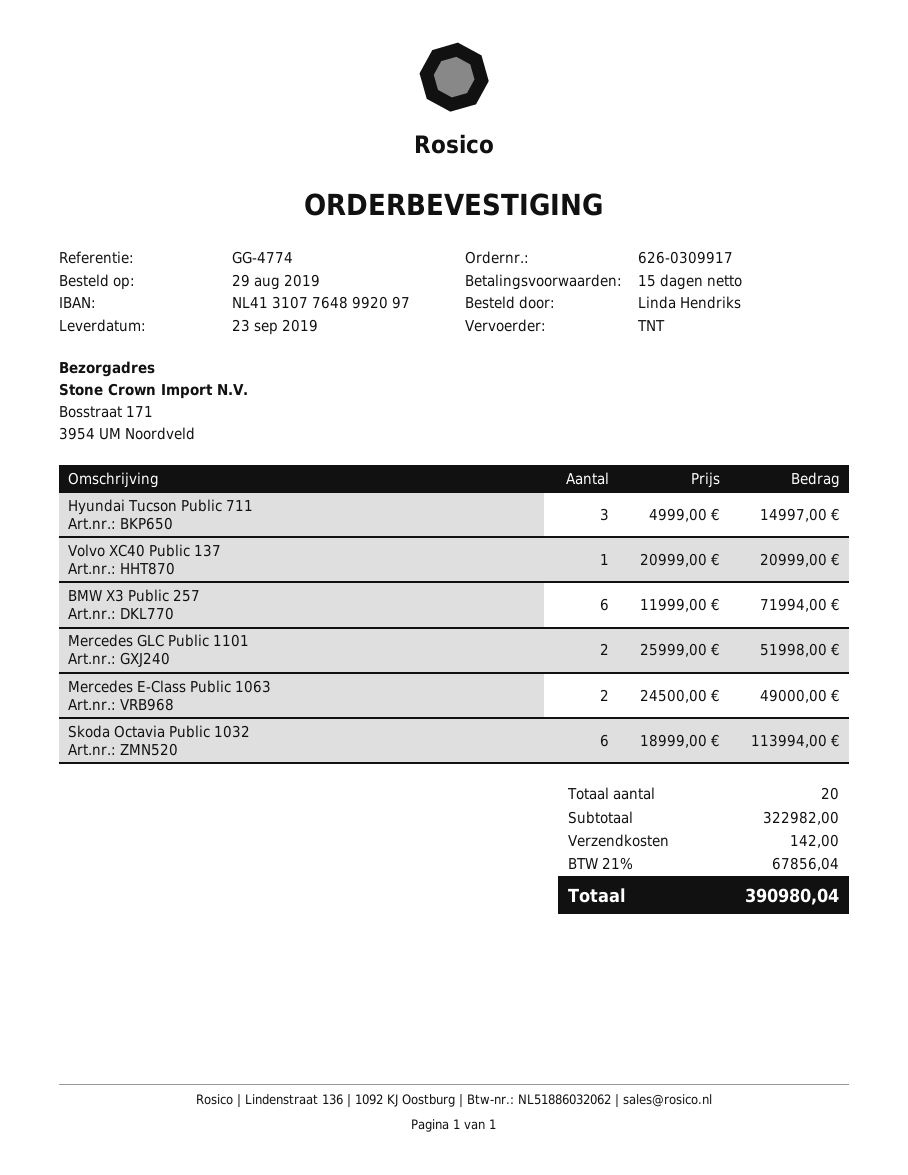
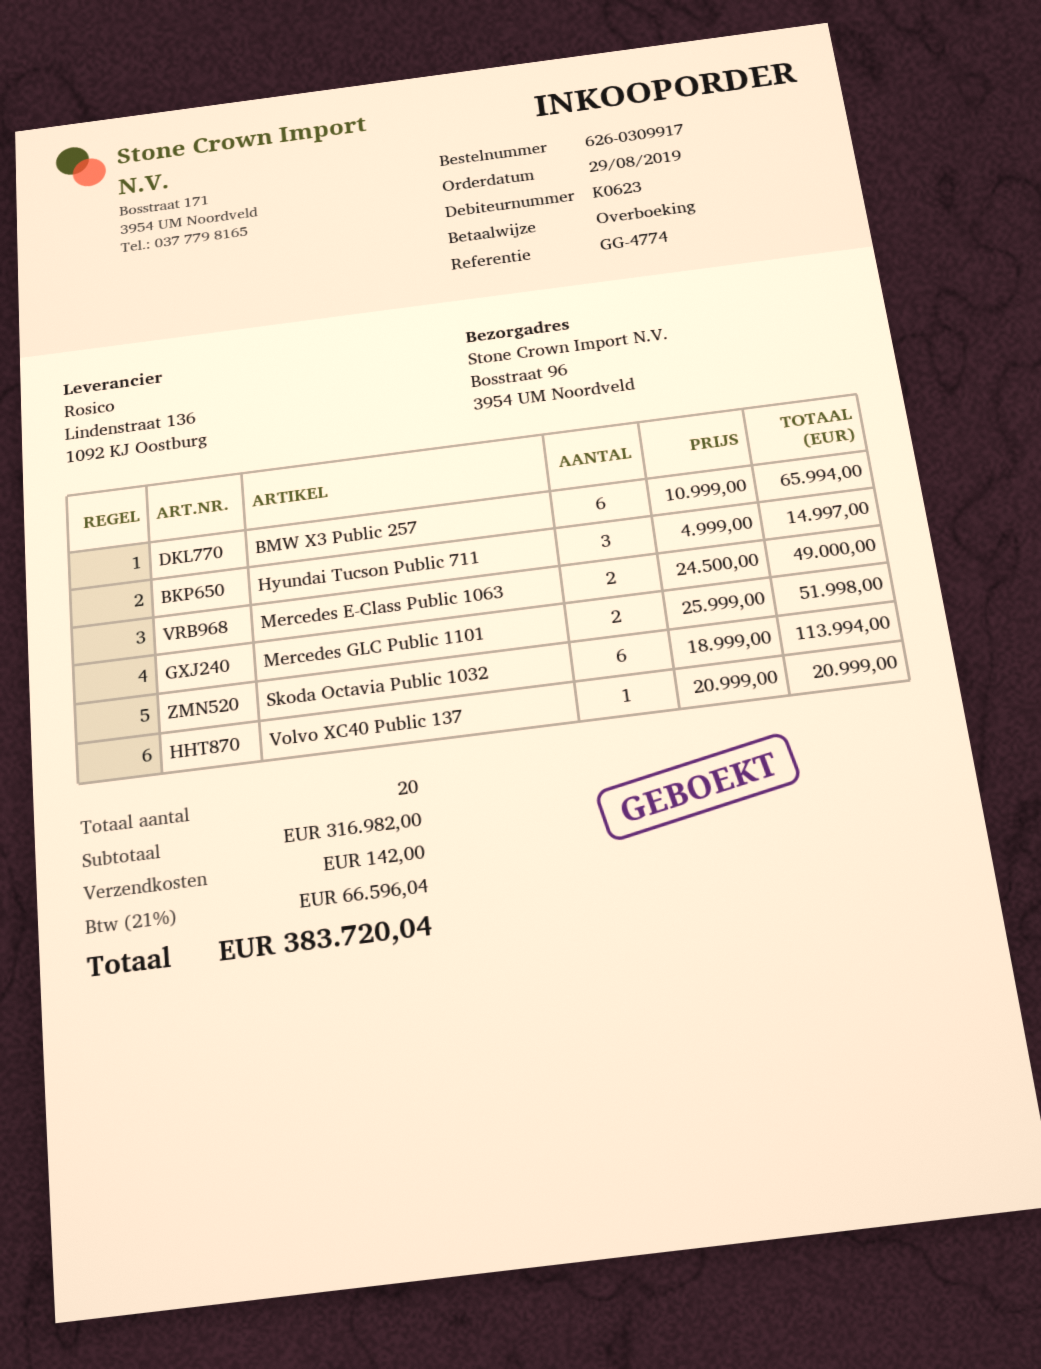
ship to: Bosstraat 171, 3954 UM Noordveld -> Bosstraat 96, 3954 UM Noordveld
BMW X3 Public 257: 6 x 11999.00 = 71994.00 -> 6 x 10999.00 = 65994.00
subtotal: 322982.00 -> 316982.00
tax: 21% = 67856.04 -> 21% = 66596.04
total: 390980.04 -> 383720.04

